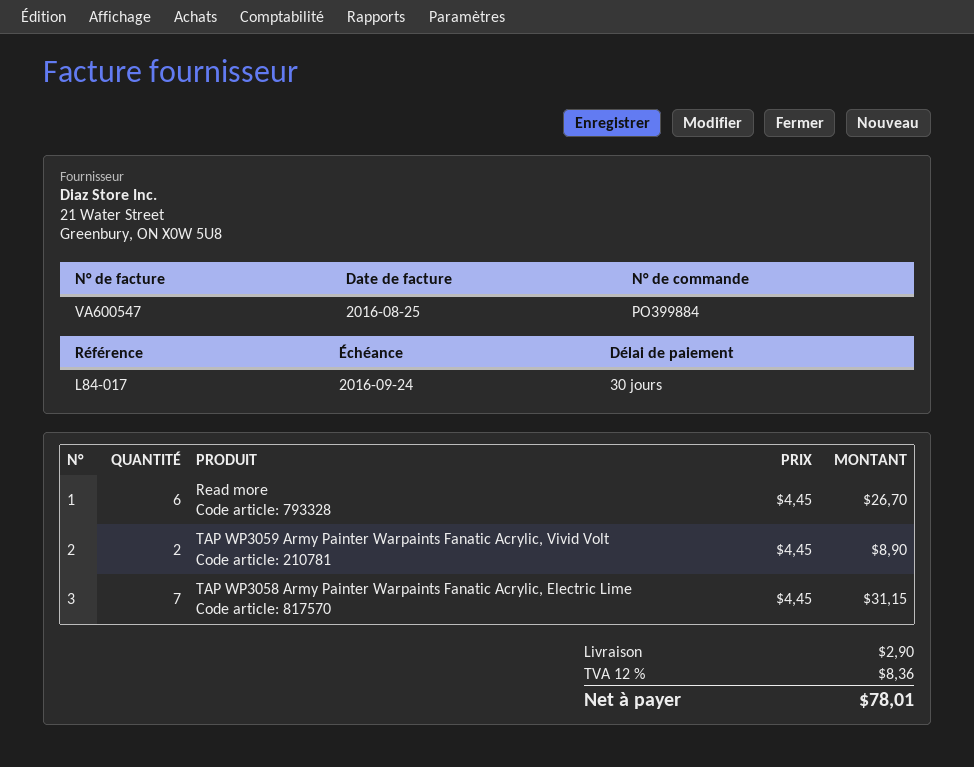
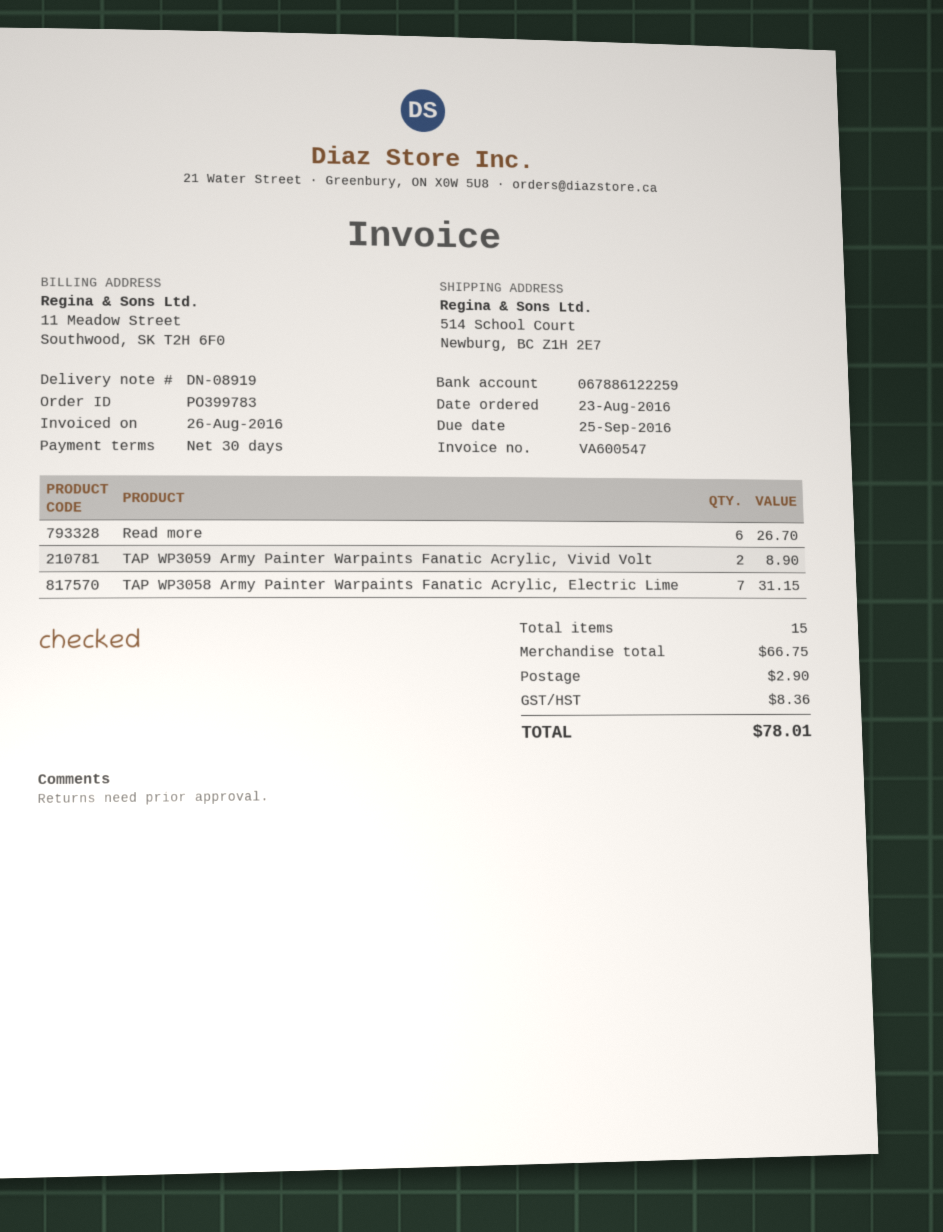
order number: PO399884 -> PO399783
invoice date: 2016-08-25 -> 2016-08-26
due date: 2016-09-24 -> 2016-09-25

